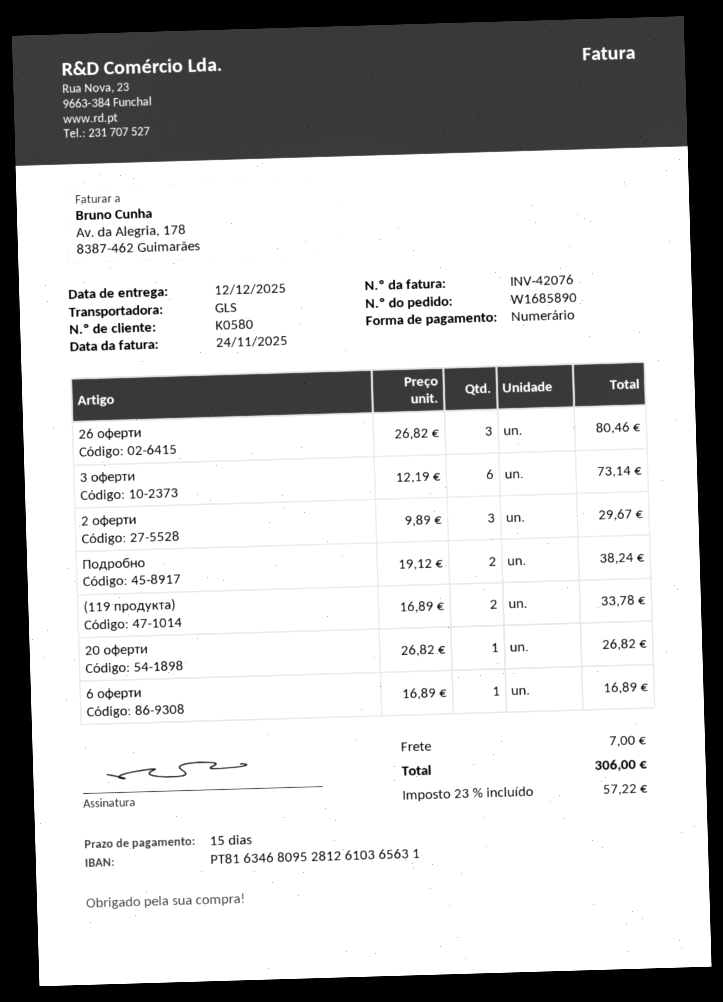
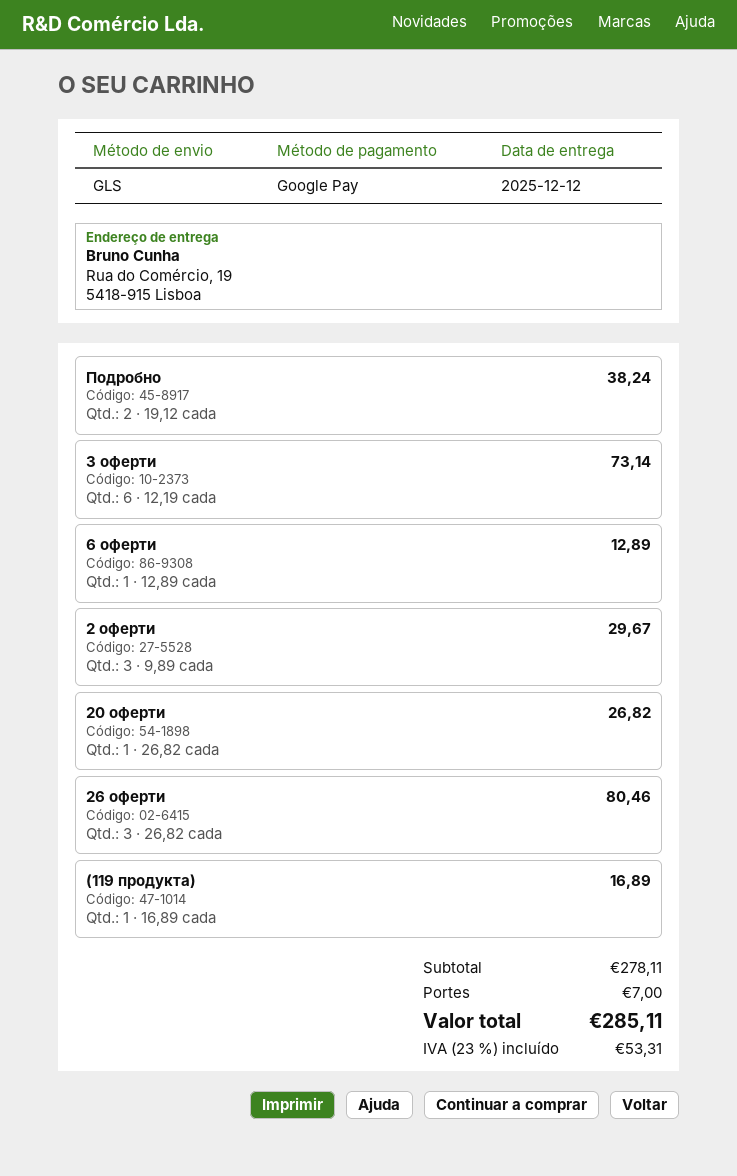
payment method: cash -> Google Pay
(119 продукта): 2 x 16.89 = 33.78 -> 1 x 16.89 = 16.89
6 оферти: 1 x 16.89 = 16.89 -> 1 x 12.89 = 12.89
tax: 23% = 57.22 -> 23% = 53.31
total: 306.00 -> 285.11

